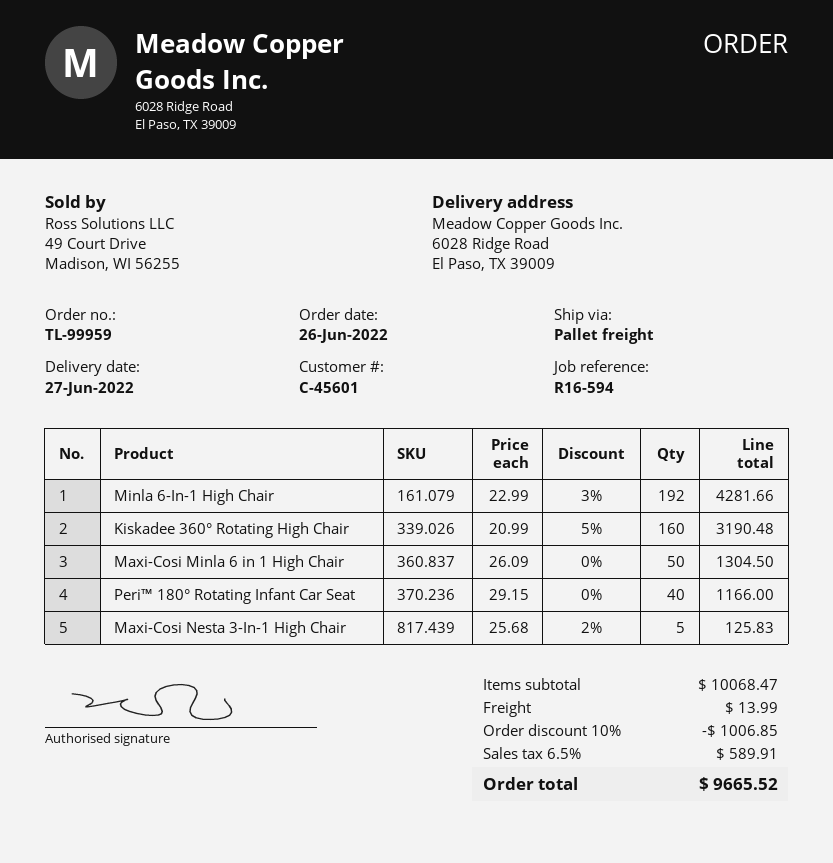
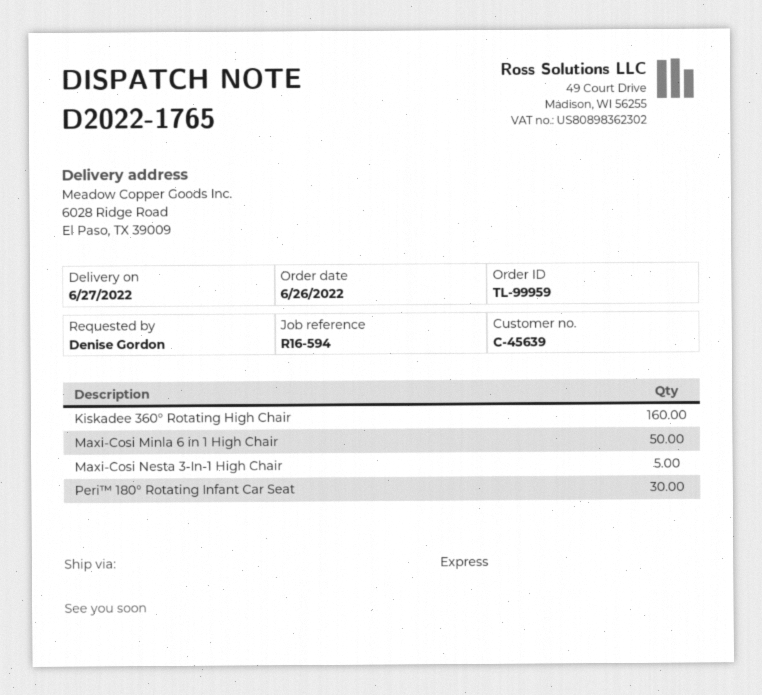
customer number: C-45601 -> C-45639
shipping method: pallet freight -> express
Minla 6-In-1 High Chair: 192 -> none
Peri™ 180° Rotating Infant Car Seat: 40 -> 30

